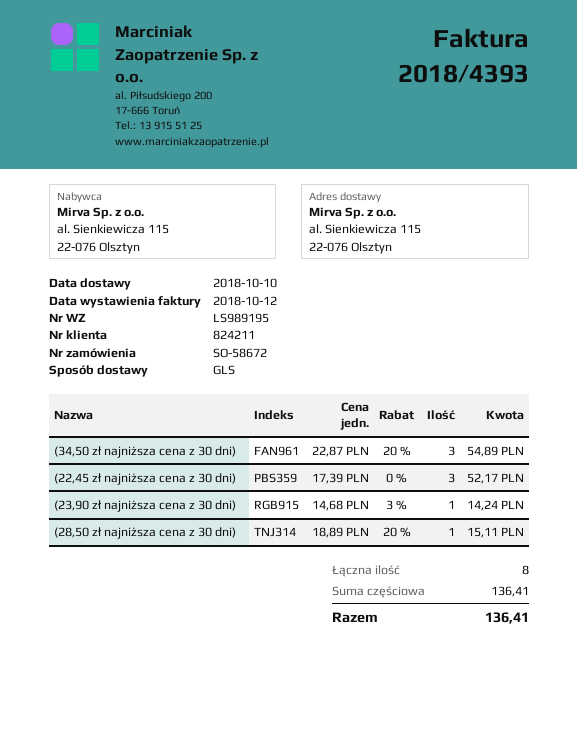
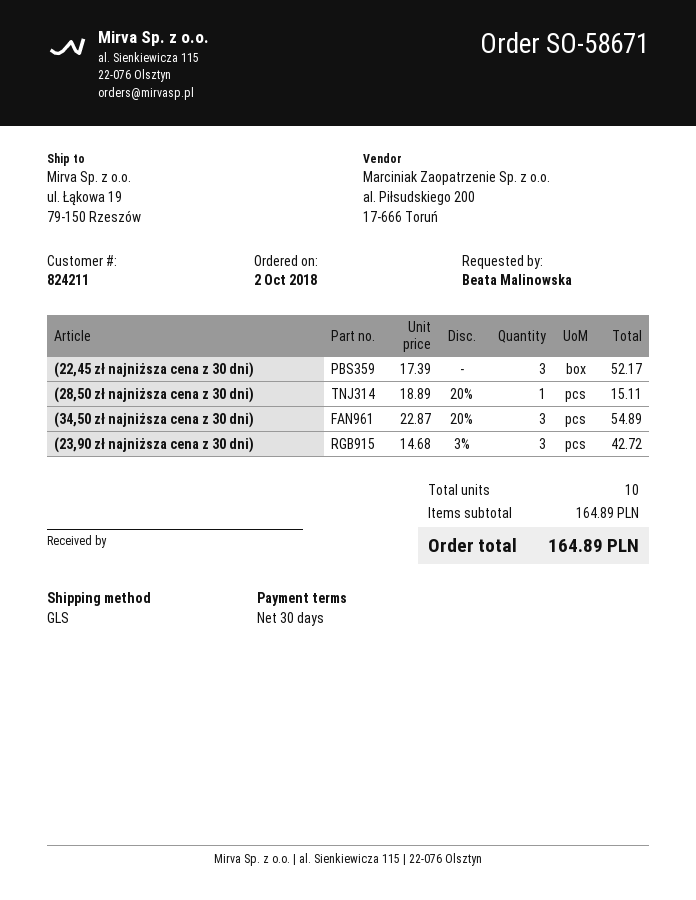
order number: SO-58672 -> SO-58671
ship to: al. Sienkiewicza 115, 22-076 Olsztyn -> ul. Łąkowa 19, 79-150 Rzeszów
(23,90 zł najniższa cena z 30 dni): 1 x 14.68 - 3% = 14.24 -> 3 x 14.68 - 3% = 42.72
total quantity: 8 -> 10
subtotal: 136.41 -> 164.89
total: 136.41 -> 164.89

